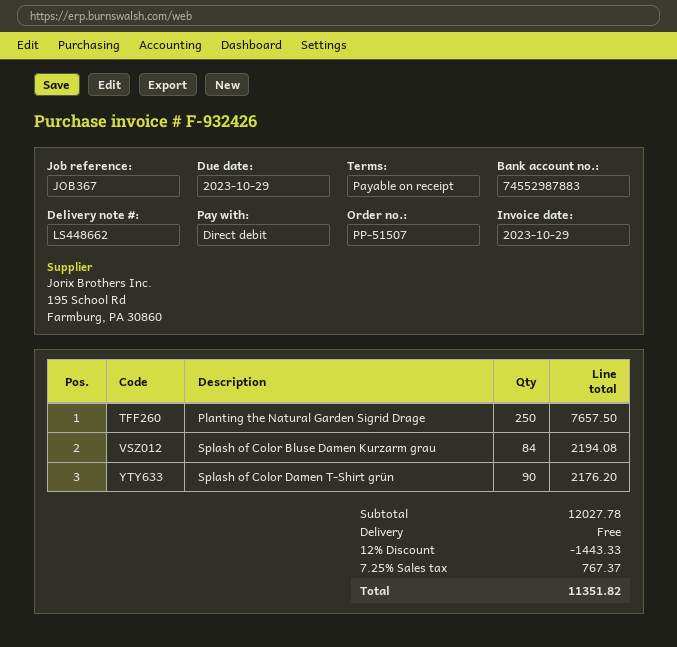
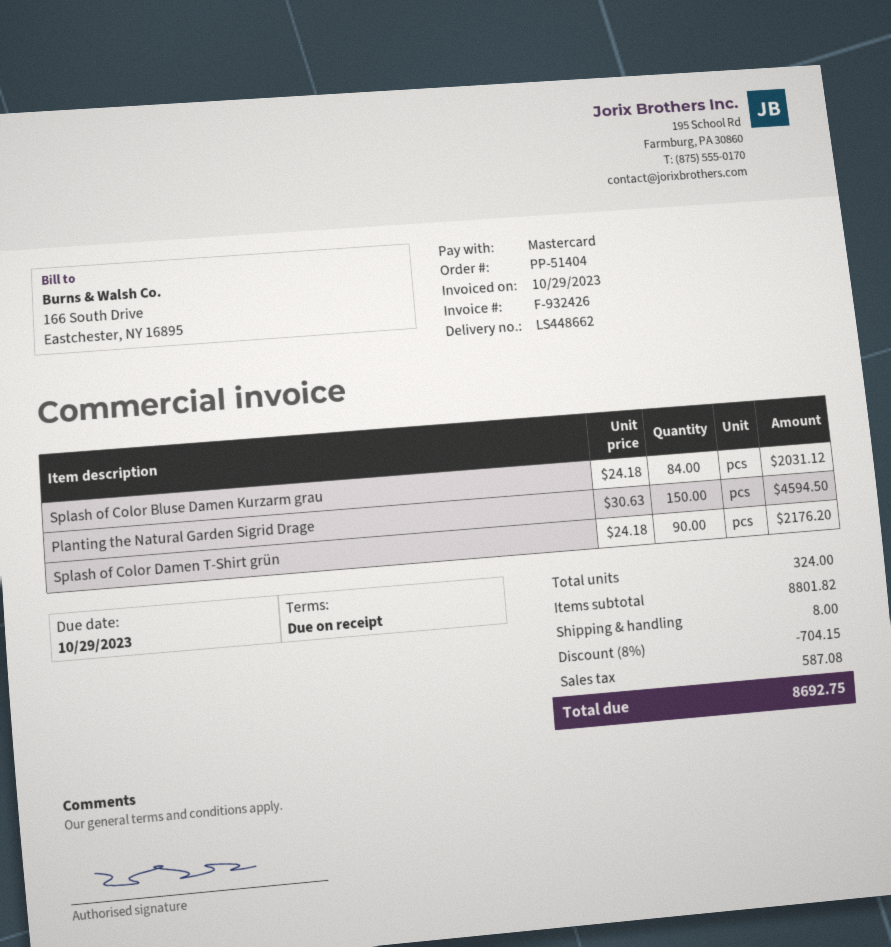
order number: PP-51507 -> PP-51404
payment method: direct debit -> Mastercard
Planting the Natural Garden Sigrid Drage: 250 for 7657.50 -> 150 for 4594.50
Splash of Color Bluse Damen Kurzarm grau: 84 for 2194.08 -> 84 for 2031.12
subtotal: 12027.78 -> 8801.82
discount: 12% = 1443.33 -> 8% = 704.15
shipping: 0.00 -> 8.00
tax: 767.37 -> 587.08
total: 11351.82 -> 8692.75

